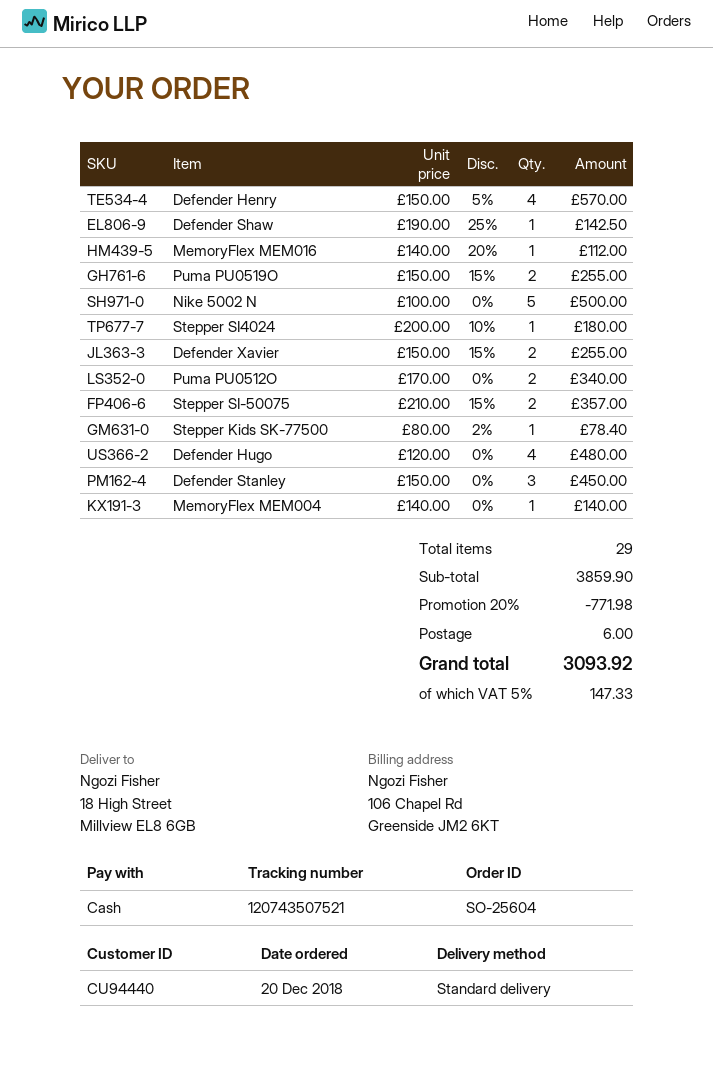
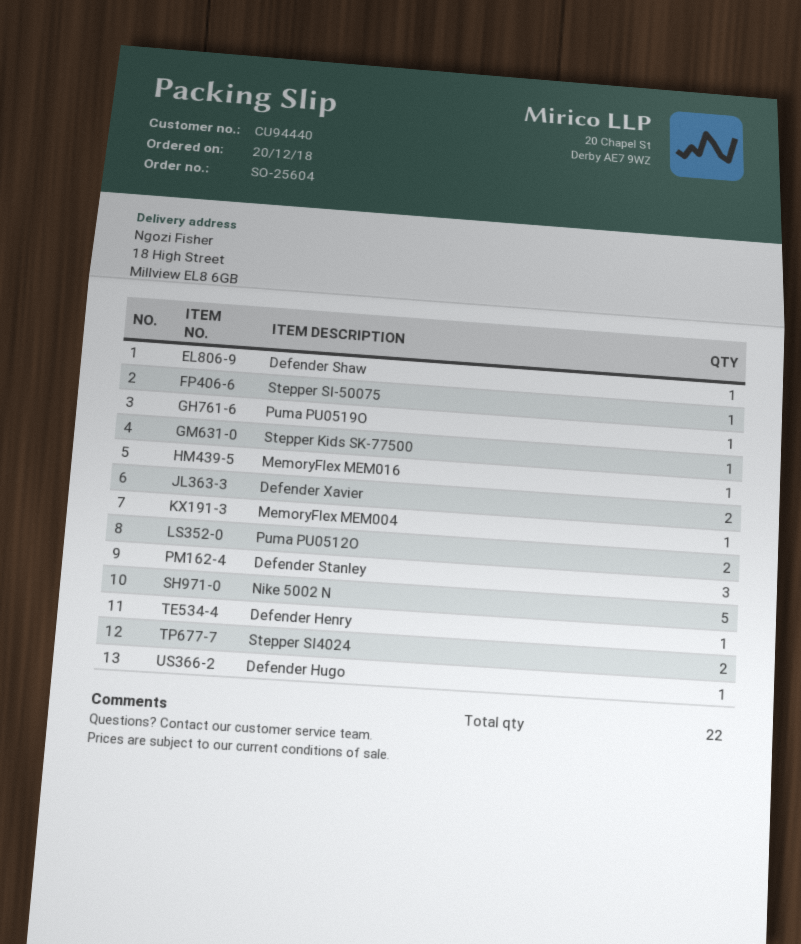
Defender Henry: 4 -> 1
Puma PU0519O: 2 -> 1
Stepper SI4024: 1 -> 2
Stepper SI-50075: 2 -> 1
Defender Hugo: 4 -> 1
total quantity: 29 -> 22

